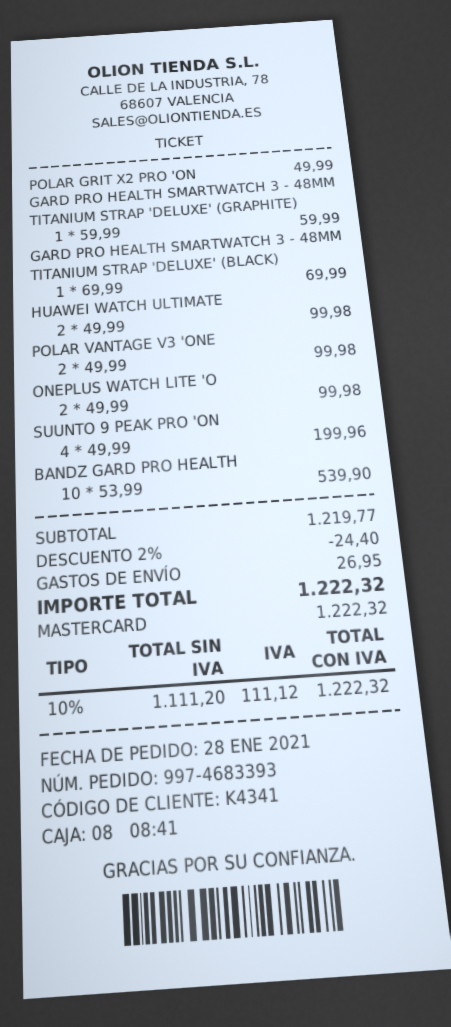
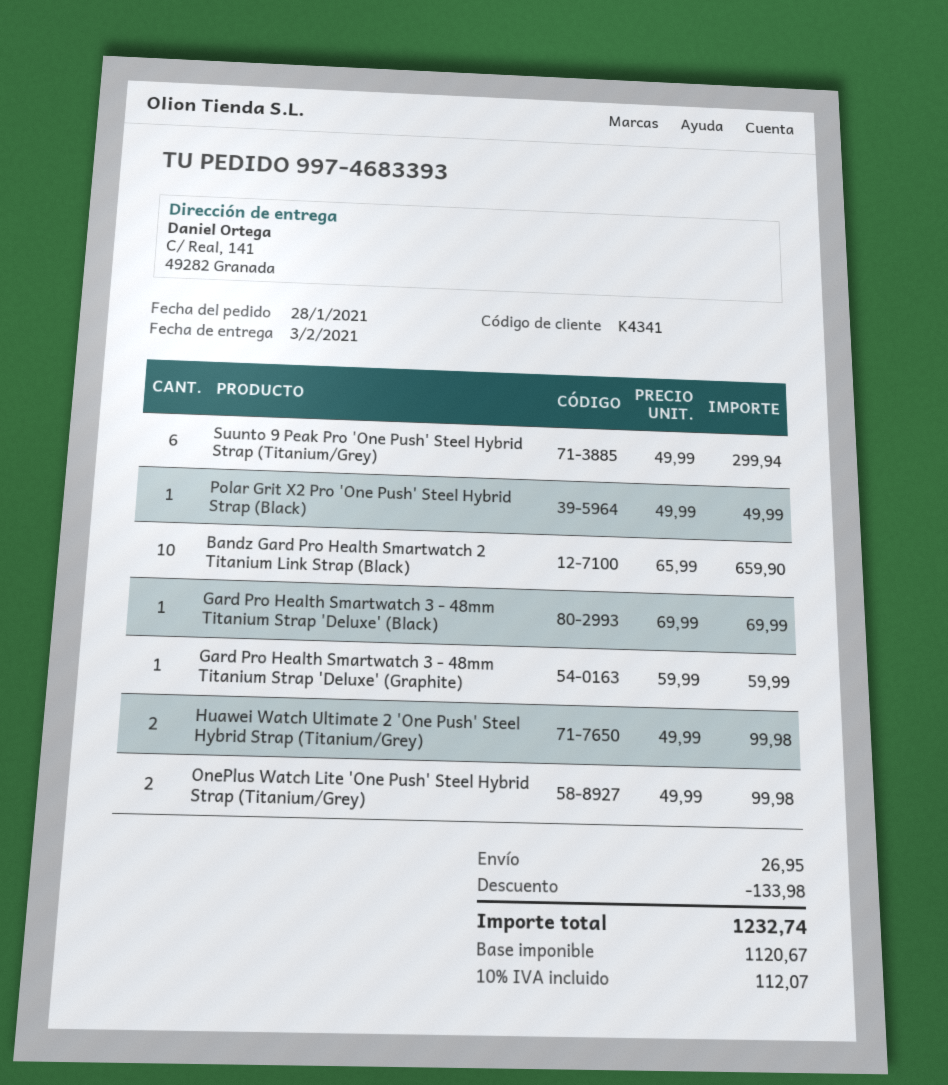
POLAR VANTAGE V3 'ONE: 2 x 49.99 = 99.98 -> none
SUUNTO 9 PEAK PRO 'ON: 4 x 49.99 = 199.96 -> 6 x 49.99 = 299.94
BANDZ GARD PRO HEALTH: 10 x 53.99 = 539.90 -> 10 x 65.99 = 659.90
discount: 24.40 -> 133.98
net: 1111.20 -> 1120.67
tax: 10% = 111.12 -> 10% = 112.07
total: 1222.32 -> 1232.74

